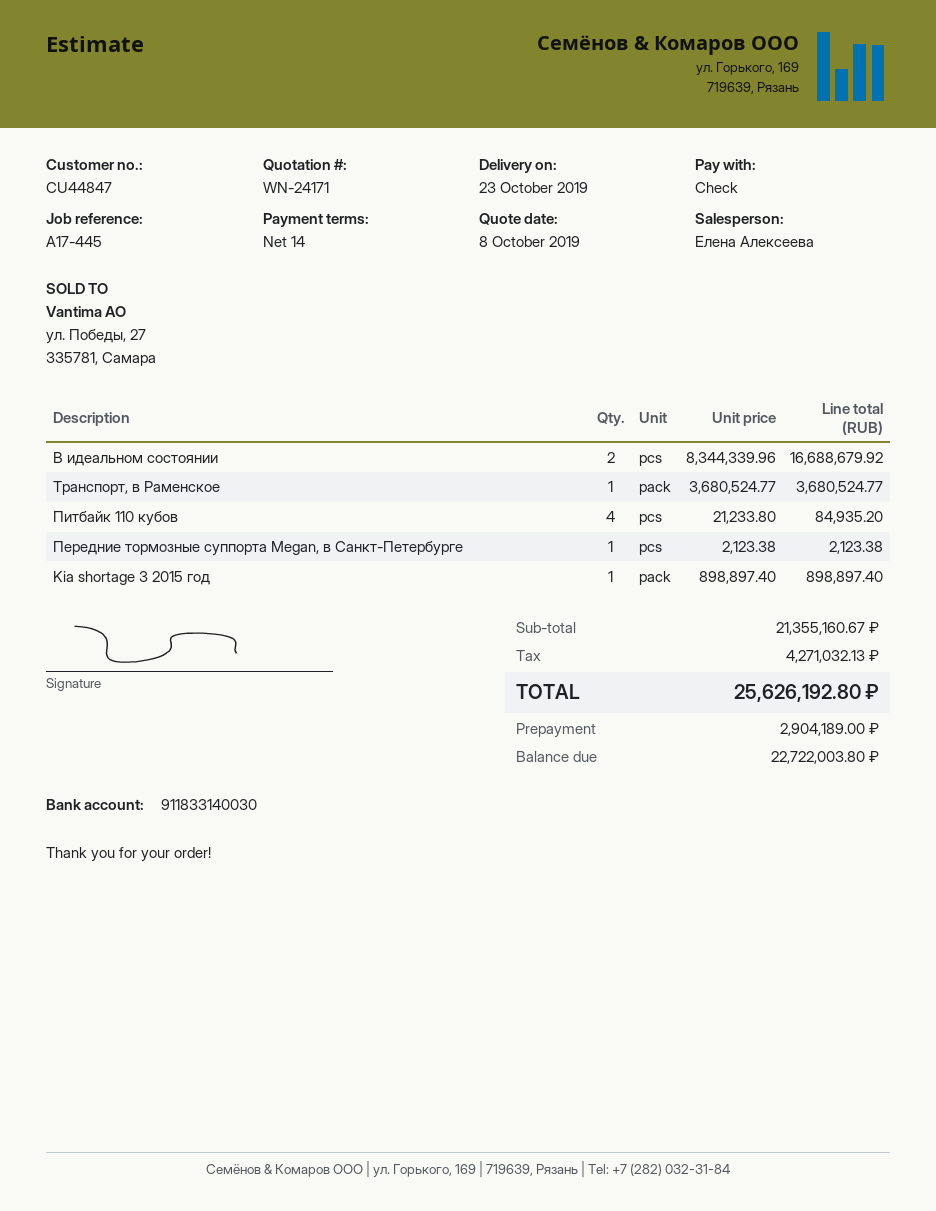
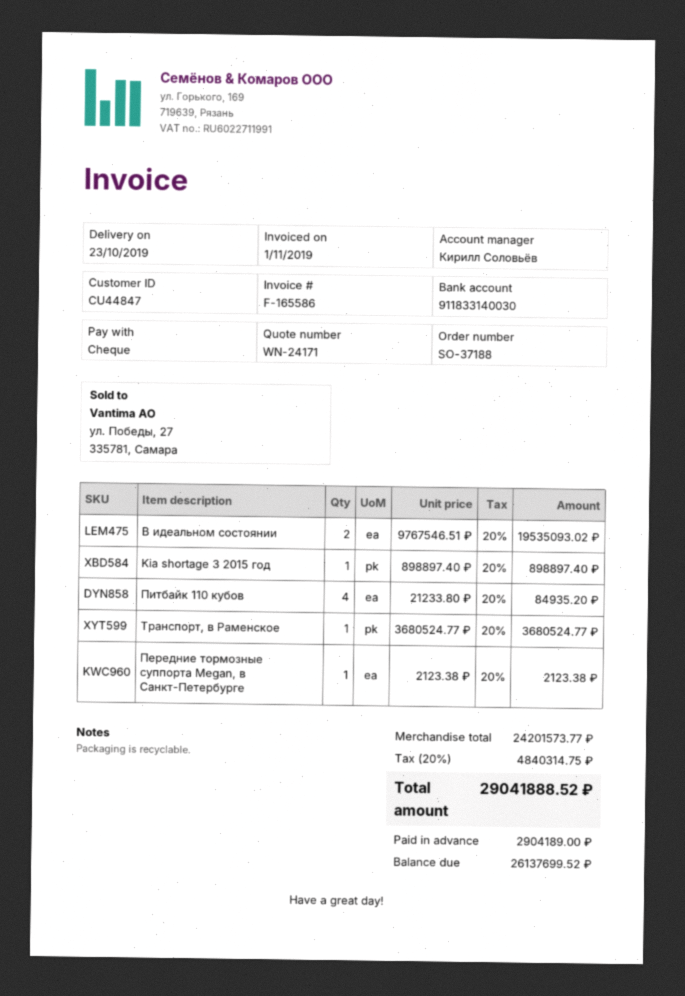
sales rep: Елена Алексеева -> Кирилл Соловьёв
В идеальном состоянии: 2 x 8344339.96 = 16688679.92 -> 2 x 9767546.51 = 19535093.02
subtotal: 21355160.67 -> 24201573.77
tax: 4271032.13 -> 4840314.75
total: 25626192.80 -> 29041888.52
balance: 22722003.80 -> 26137699.52

